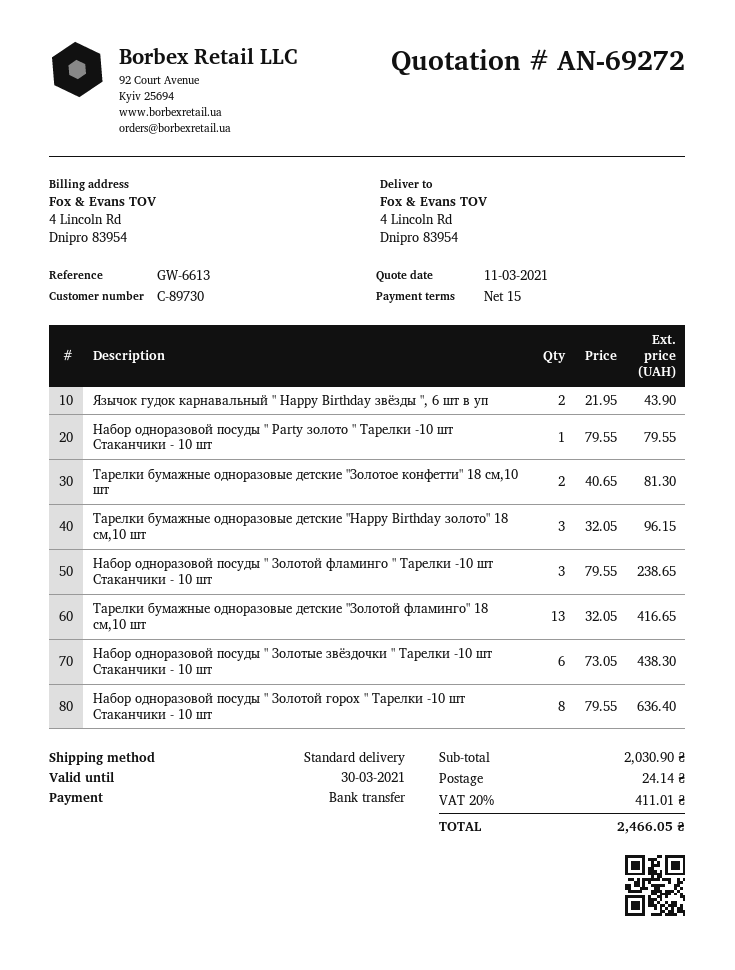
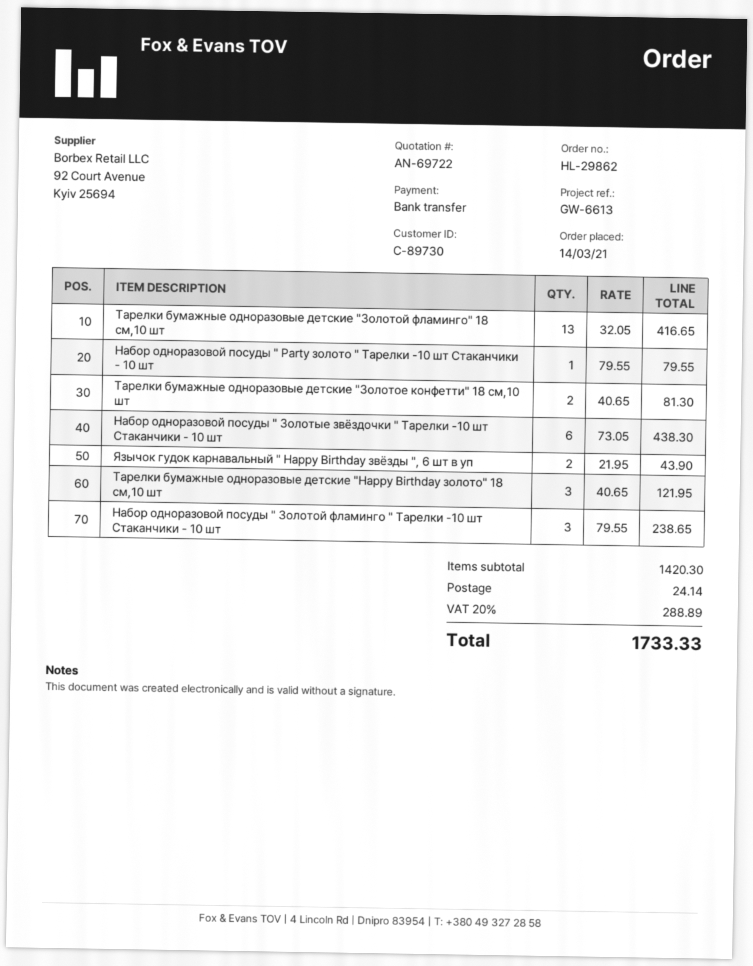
quote number: AN-69272 -> AN-69722
Тарелки бумажные одноразовые детские "Happy Birthday золото" 18 см,10 шт: 3 x 32.05 = 96.15 -> 3 x 40.65 = 121.95
Набор одноразовой посуды " Золотой горох " Тарелки -10 шт Стаканчики - 10 шт: 8 x 79.55 = 636.40 -> none
subtotal: 2030.90 -> 1420.30
tax: 20% = 411.01 -> 20% = 288.89
total: 2466.05 -> 1733.33

